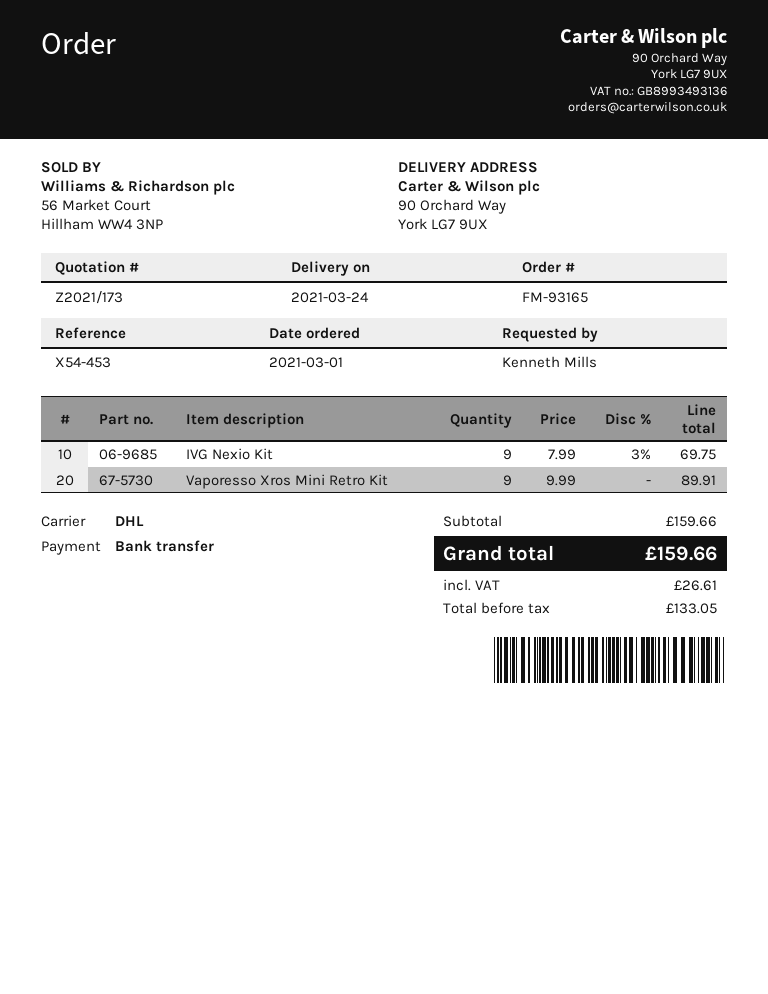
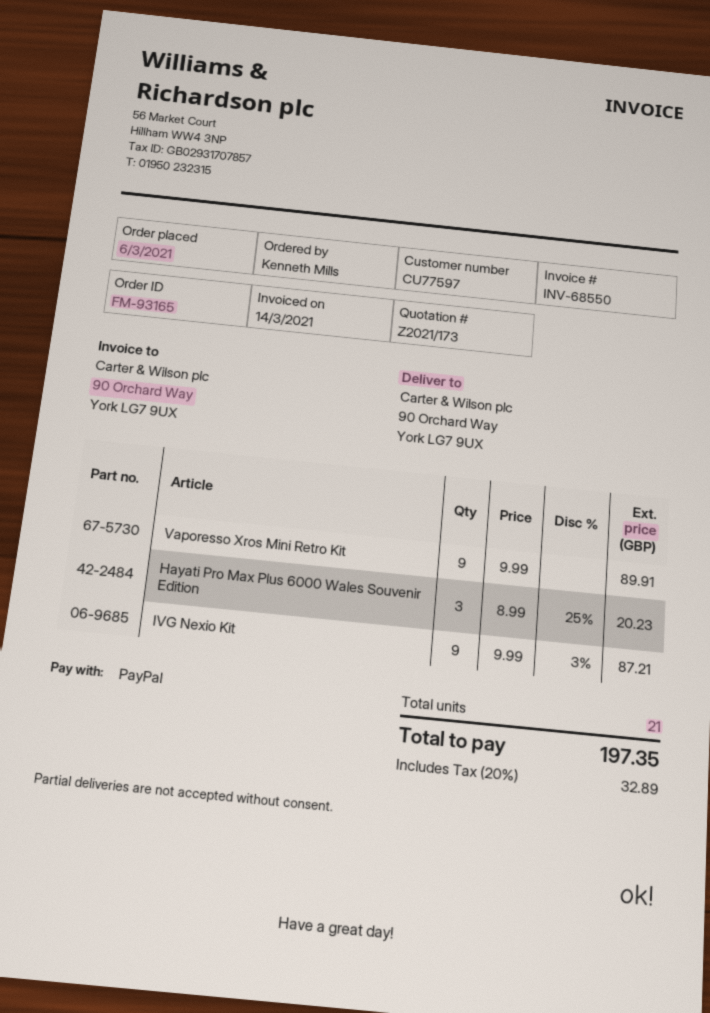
order date: 2021-03-01 -> 2021-03-06
payment method: bank transfer -> PayPal
IVG Nexio Kit: 9 x 7.99 - 3% = 69.75 -> 9 x 9.99 - 3% = 87.21
Hayati Pro Max Plus 6000 Wales Souvenir Edition: none -> 3 x 8.99 - 25% = 20.23
tax: 26.61 -> 32.89
total: 159.66 -> 197.35

